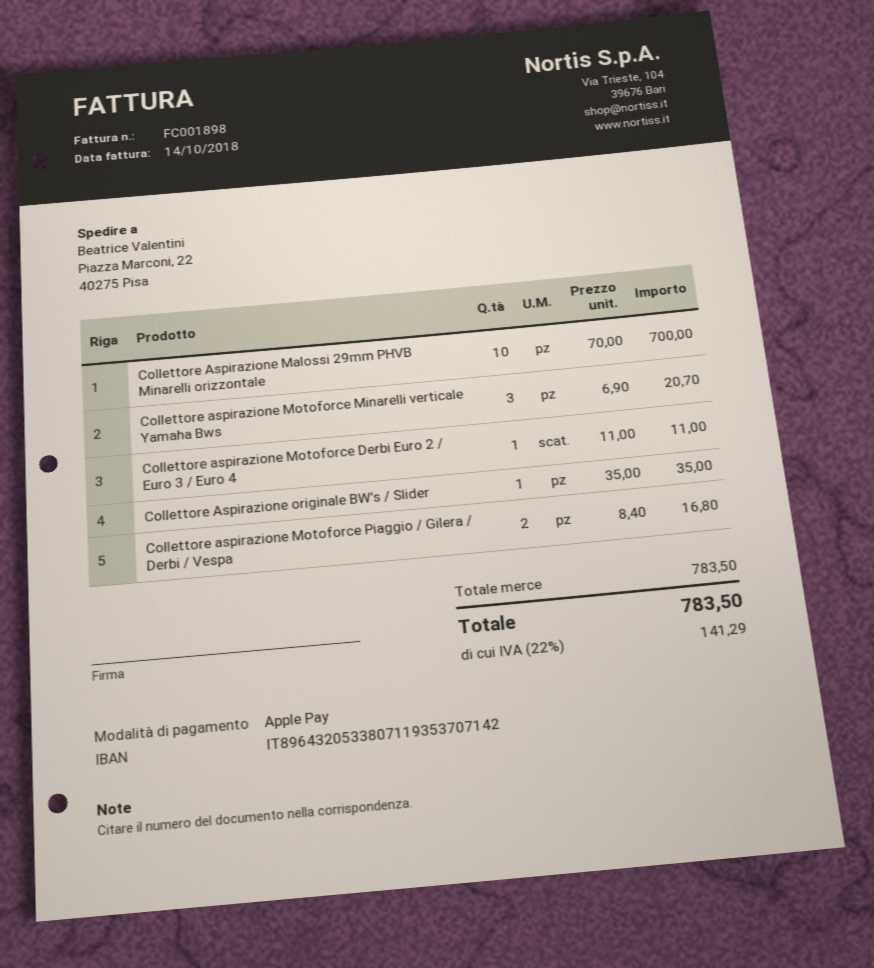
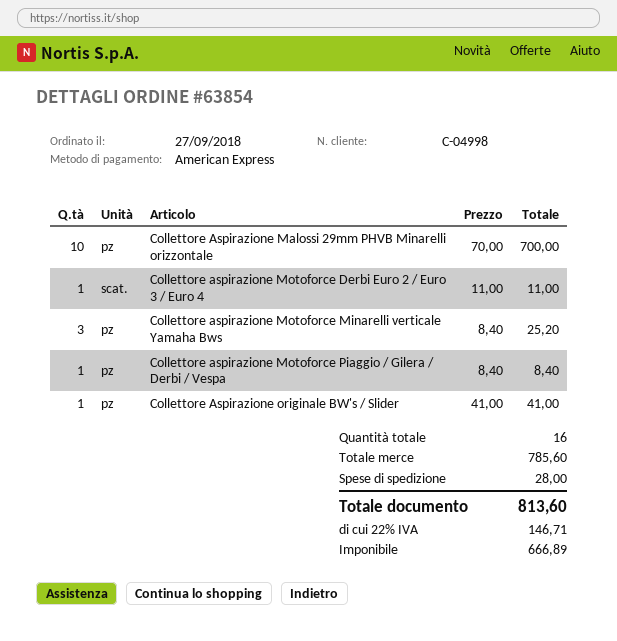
payment method: Apple Pay -> American Express
Collettore aspirazione Motoforce Minarelli verticale Yamaha Bws: 3 x 6.90 = 20.70 -> 3 x 8.40 = 25.20
Collettore Aspirazione originale BW's / Slider: 1 x 35.00 = 35.00 -> 1 x 41.00 = 41.00
Collettore aspirazione Motoforce Piaggio / Gilera / Derbi / Vespa: 2 x 8.40 = 16.80 -> 1 x 8.40 = 8.40
subtotal: 783.50 -> 785.60
shipping: none -> 28.00
tax: 22% = 141.29 -> 22% = 146.71
total: 783.50 -> 813.60

